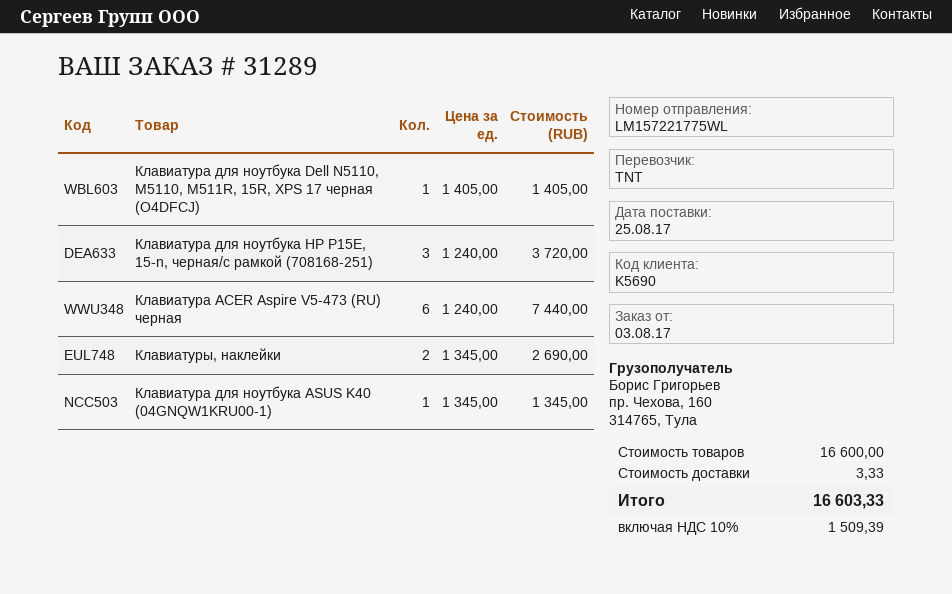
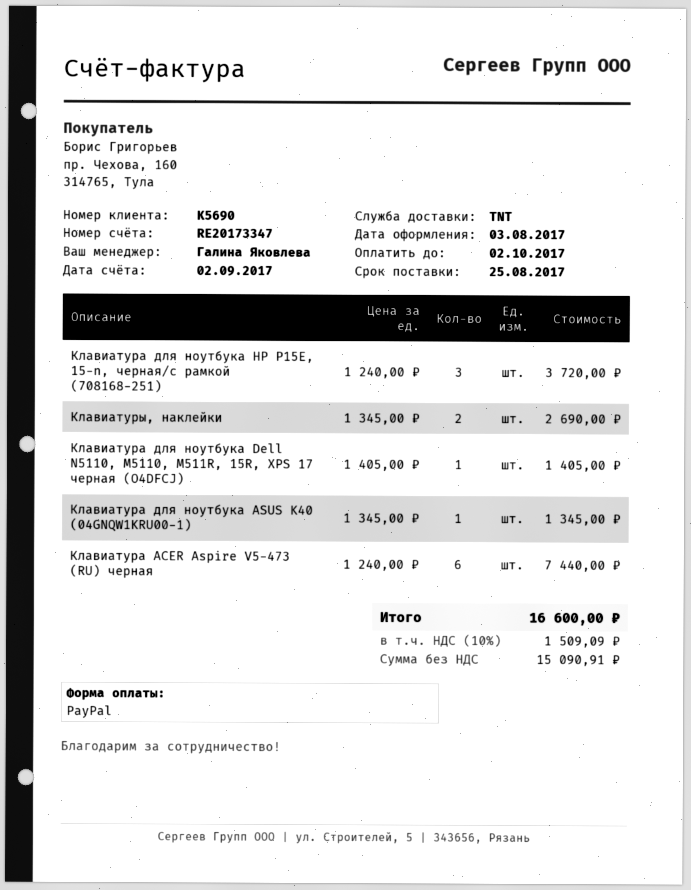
shipping: 3.33 -> none
tax: 10% = 1509.39 -> 10% = 1509.09
total: 16603.33 -> 16600.00

